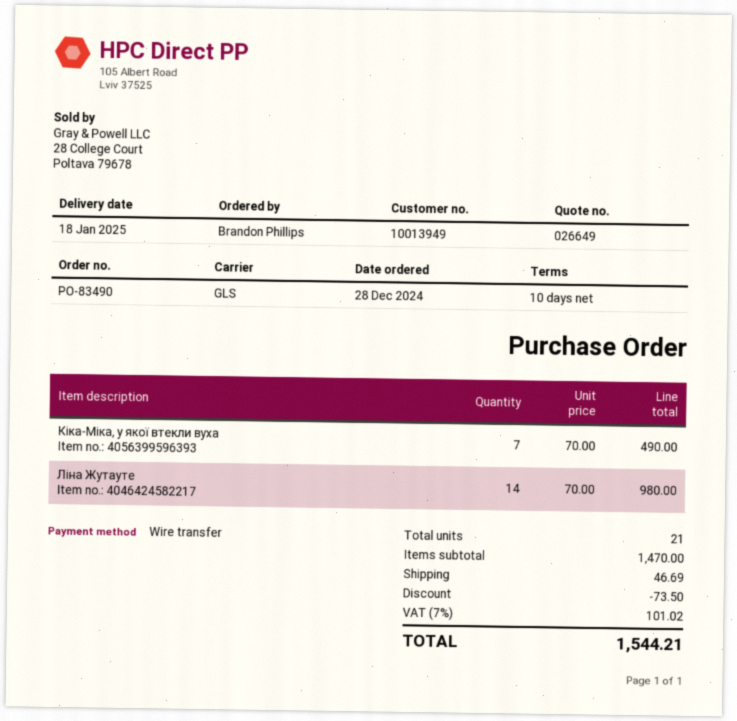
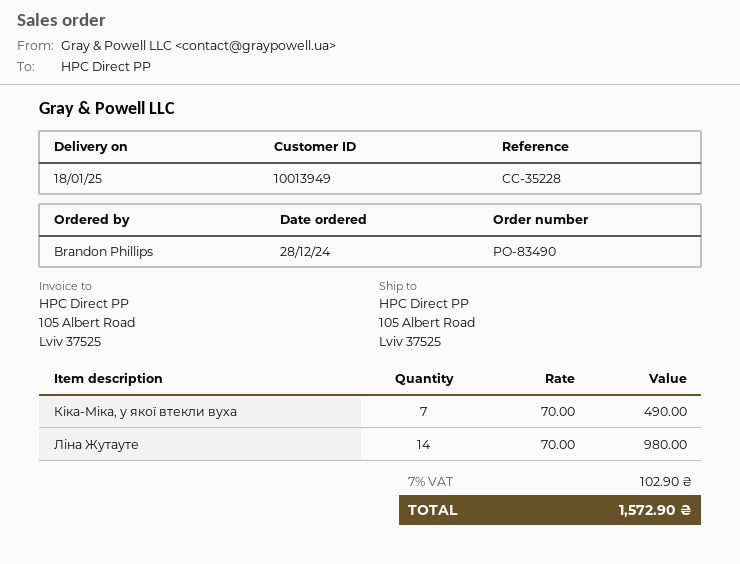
discount: 73.50 -> none
shipping: 46.69 -> none
tax: 7% = 101.02 -> 7% = 102.90
total: 1544.21 -> 1572.90

